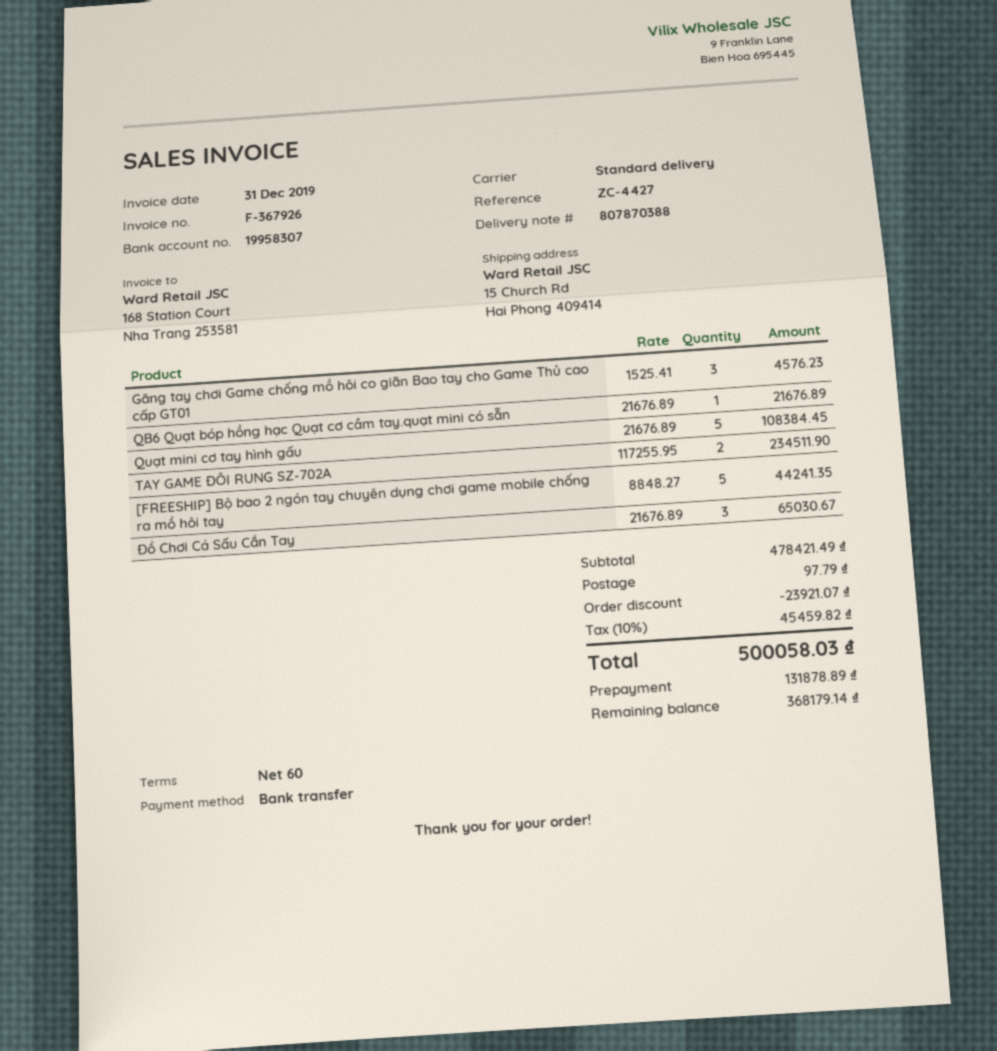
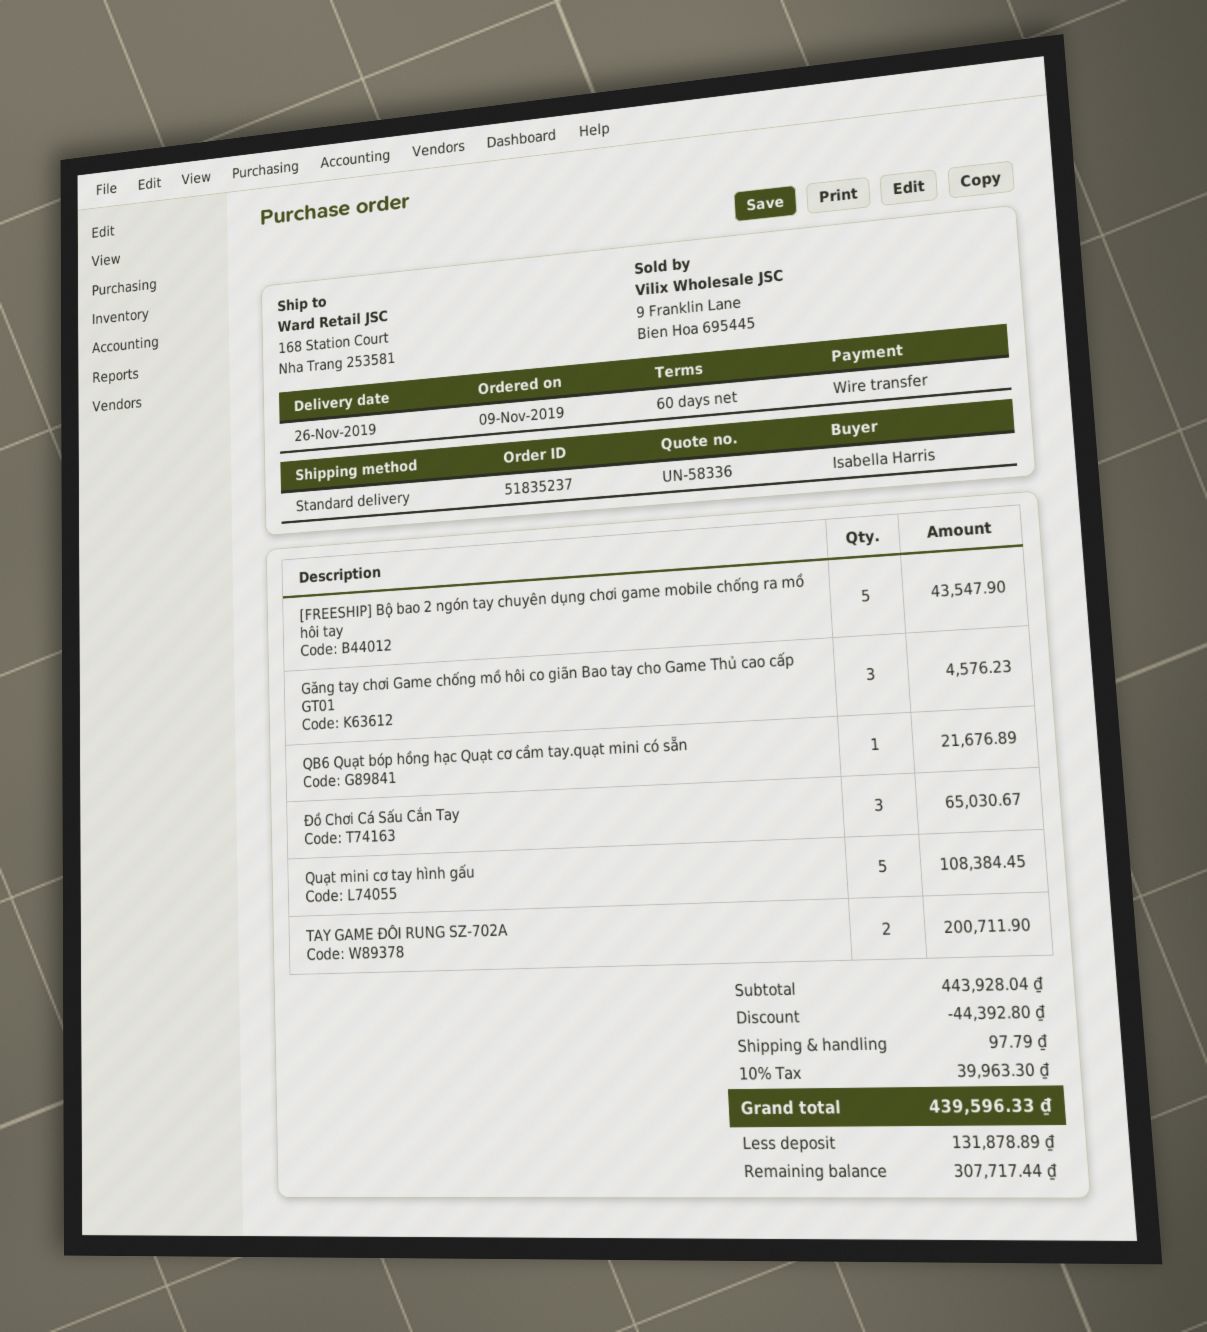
ship to: 15 Church Rd, Hai Phong 409414 -> 168 Station Court, Nha Trang 253581
TAY GAME ĐÔI RUNG SZ-702A: 2 for 234511.90 -> 2 for 200711.90
[FREESHIP] Bộ bao 2 ngón tay chuyên dụng chơi game mobile chống ra mồ hôi tay: 5 for 44241.35 -> 5 for 43547.90
subtotal: 478421.49 -> 443928.04
discount: 23921.07 -> 44392.80
tax: 10% = 45459.82 -> 10% = 39963.30
total: 500058.03 -> 439596.33
balance: 368179.14 -> 307717.44

